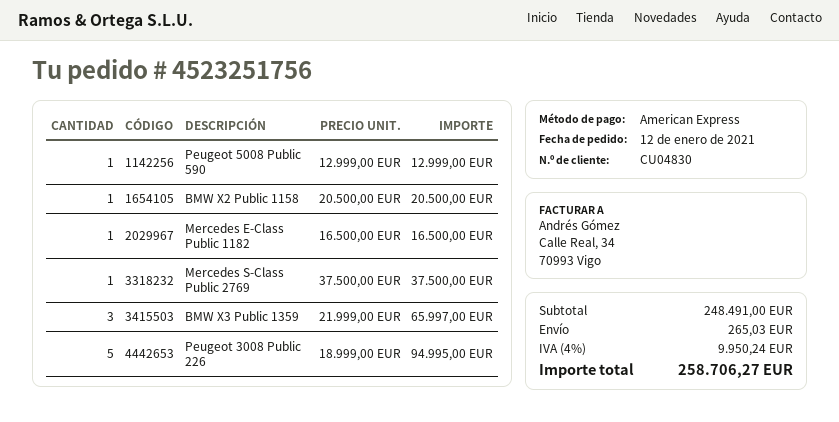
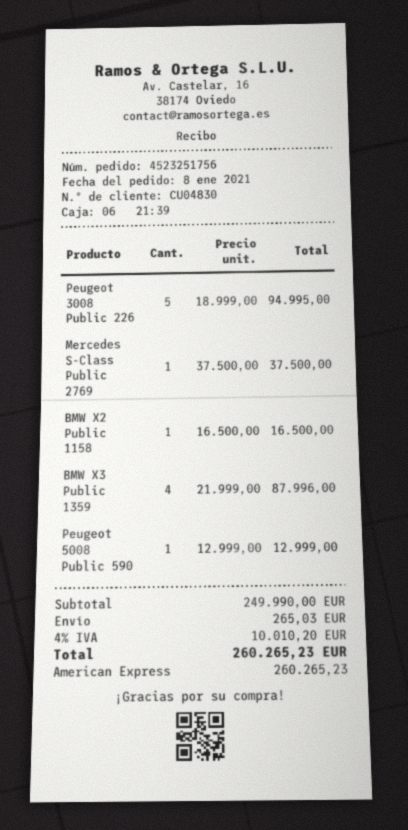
order date: 2021-01-12 -> 2021-01-08
BMW X2 Public 1158: 1 x 20500.00 = 20500.00 -> 1 x 16500.00 = 16500.00
Mercedes E-Class Public 1182: 1 x 16500.00 = 16500.00 -> none
BMW X3 Public 1359: 3 x 21999.00 = 65997.00 -> 4 x 21999.00 = 87996.00
subtotal: 248491.00 -> 249990.00
tax: 4% = 9950.24 -> 4% = 10010.20
total: 258706.27 -> 260265.23

